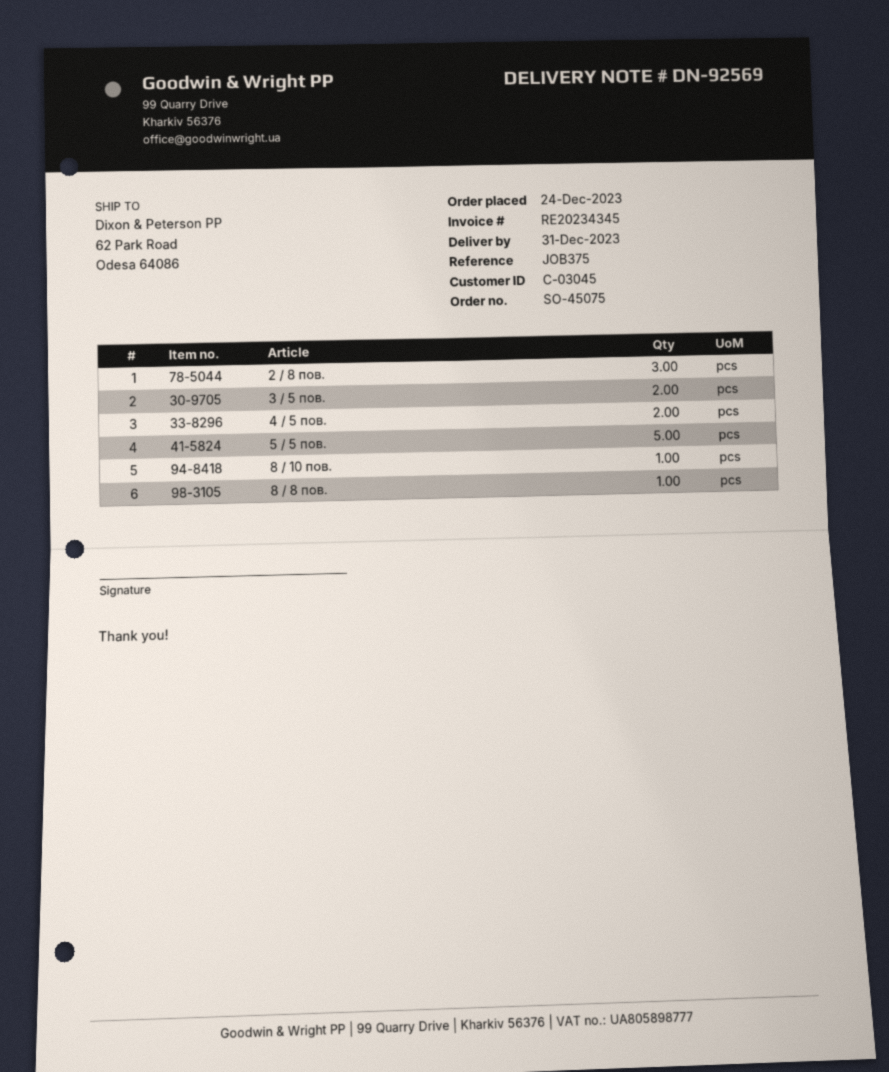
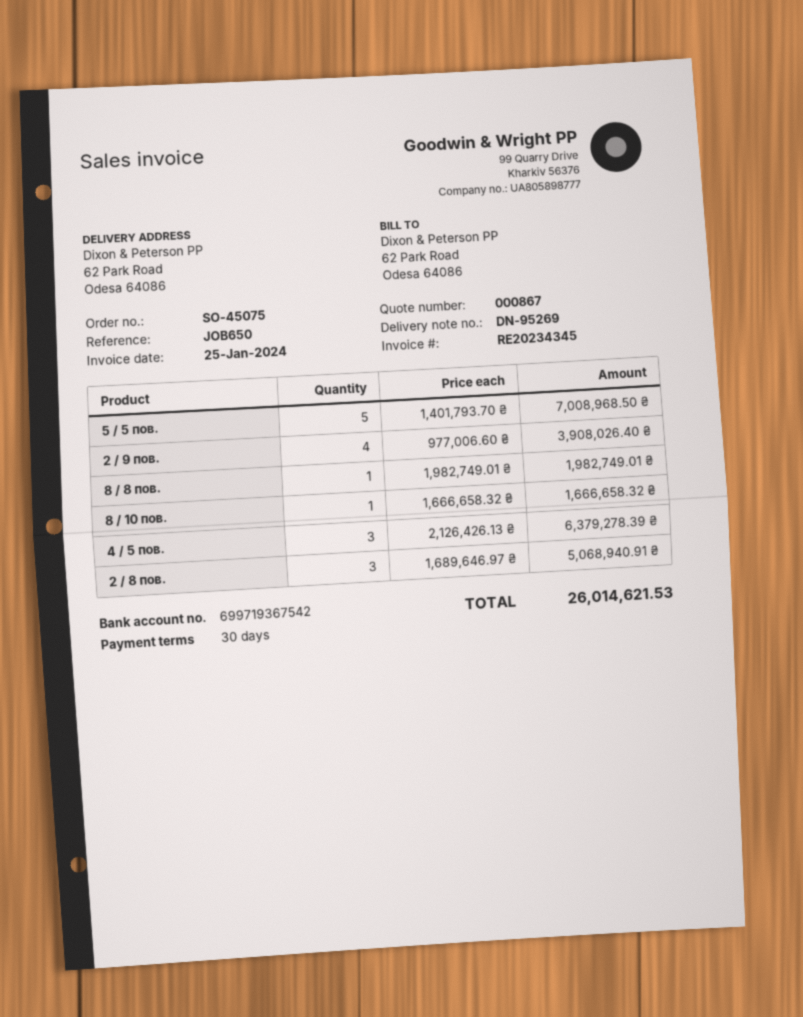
delivery note number: DN-92569 -> DN-95269
reference: JOB375 -> JOB650
3 / 5 пов.: 2 -> none
4 / 5 пов.: 2 -> 3
2 / 9 пов.: none -> 4

